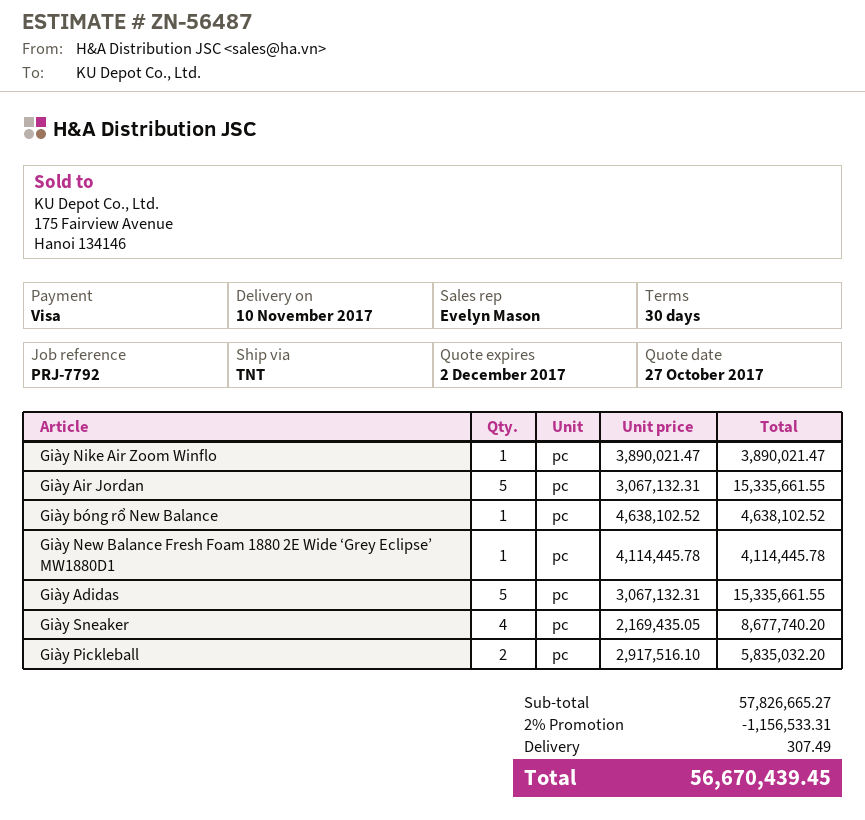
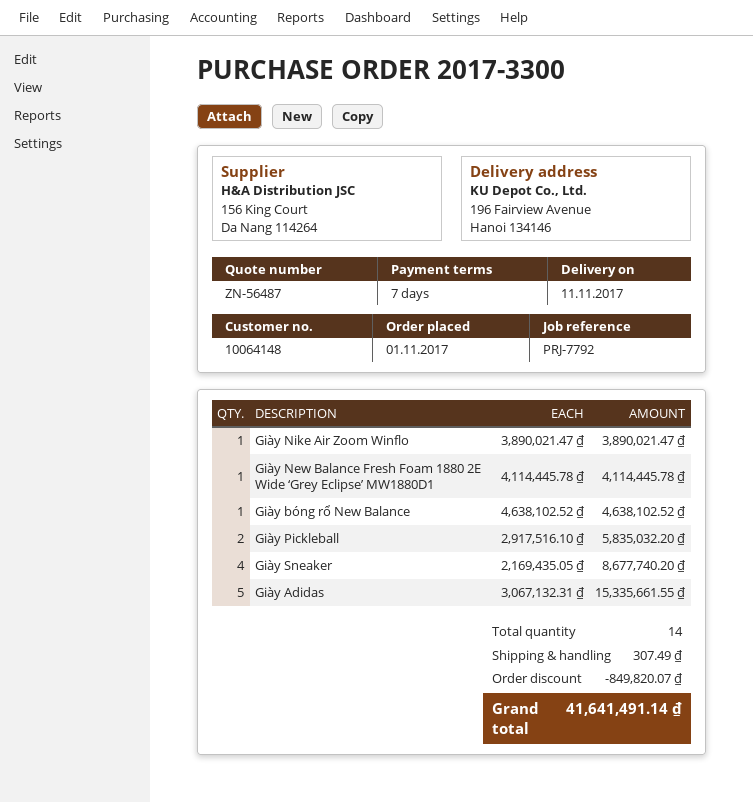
delivery date: 2017-11-10 -> 2017-11-11
payment terms: 30 days -> 7 days
Giày Air Jordan: 5 x 3067132.31 = 15335661.55 -> none
discount: 1156533.31 -> 849820.07
total: 56670439.45 -> 41641491.14

